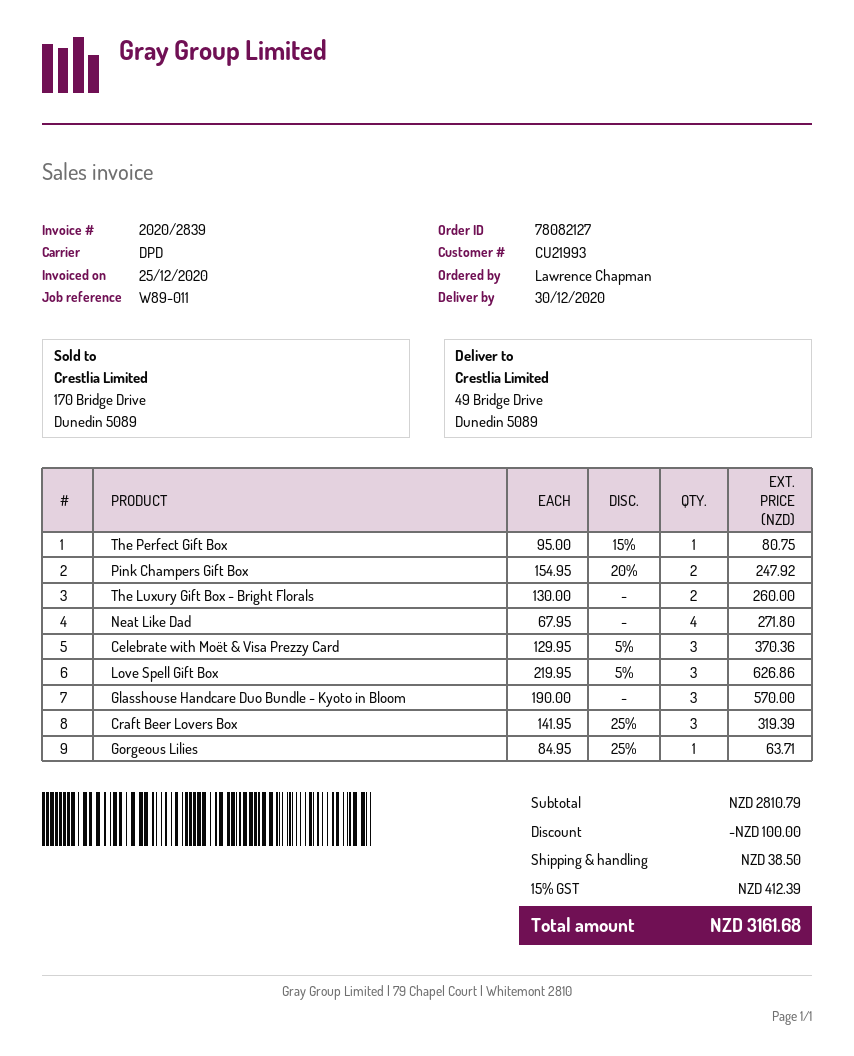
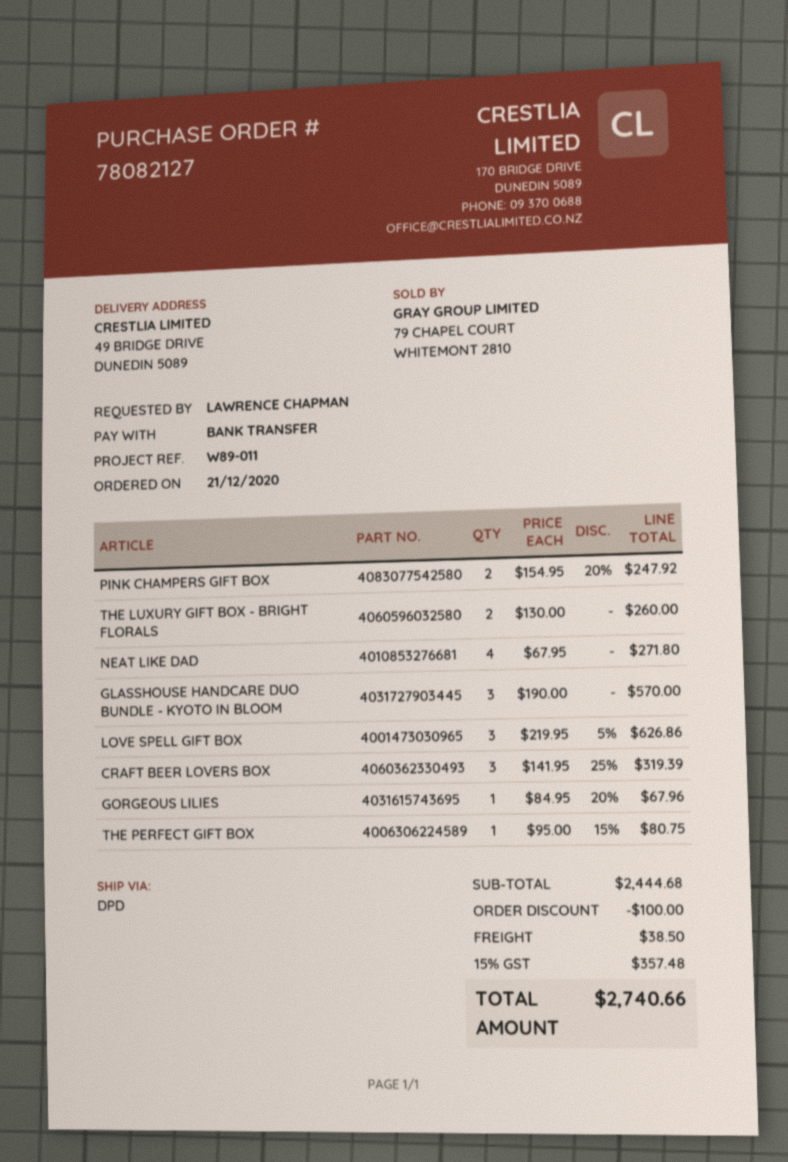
Celebrate with Moët & Visa Prezzy Card: 3 x 129.95 - 5% = 370.36 -> none
Gorgeous Lilies: 1 x 84.95 - 25% = 63.71 -> 1 x 84.95 - 20% = 67.96
subtotal: 2810.79 -> 2444.68
tax: 15% = 412.39 -> 15% = 357.48
total: 3161.68 -> 2740.66

